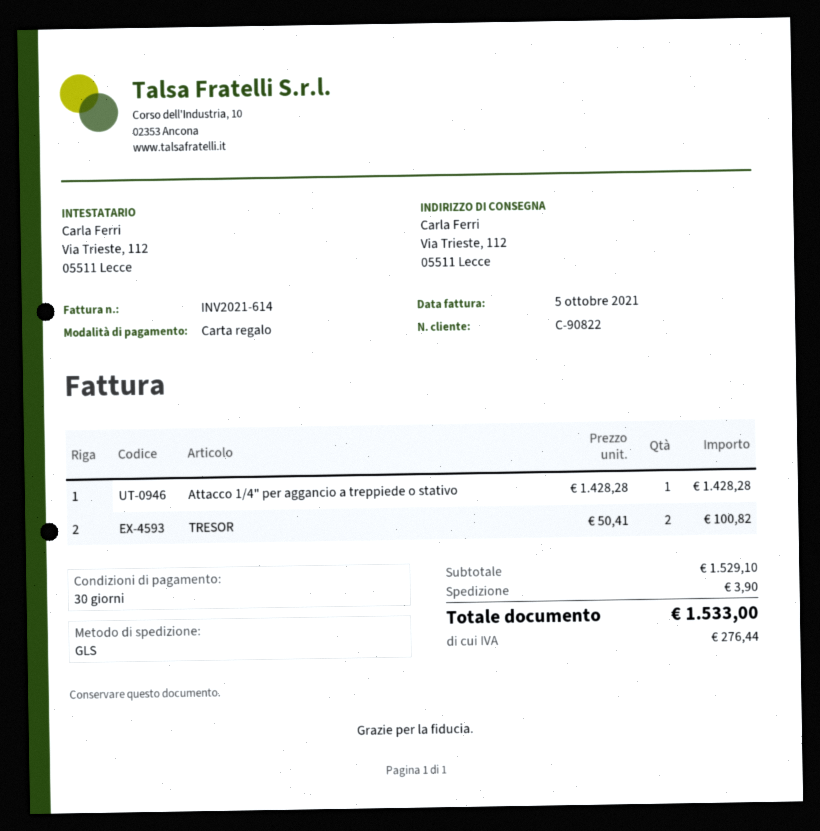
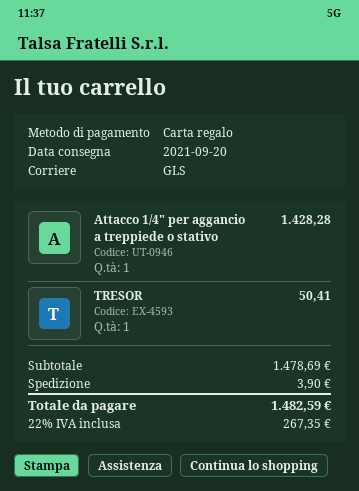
TRESOR: 2 for 100.82 -> 1 for 50.41
subtotal: 1529.10 -> 1478.69
tax: 276.44 -> 267.35
total: 1533.00 -> 1482.59

